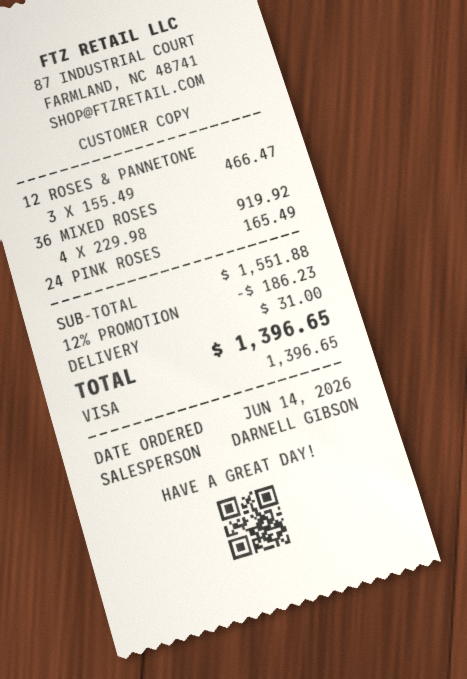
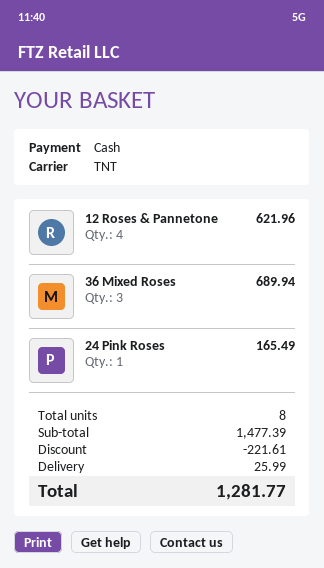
payment method: Visa -> cash
12 ROSES & PANNETONE: 3 for 466.47 -> 4 for 621.96
36 MIXED ROSES: 4 for 919.92 -> 3 for 689.94
subtotal: 1551.88 -> 1477.39
discount: 186.23 -> 221.61
shipping: 31.00 -> 25.99
total: 1396.65 -> 1281.77

